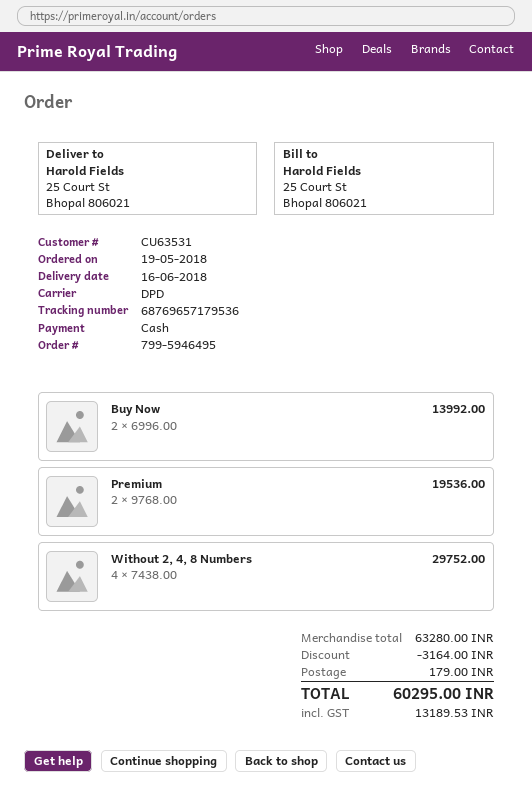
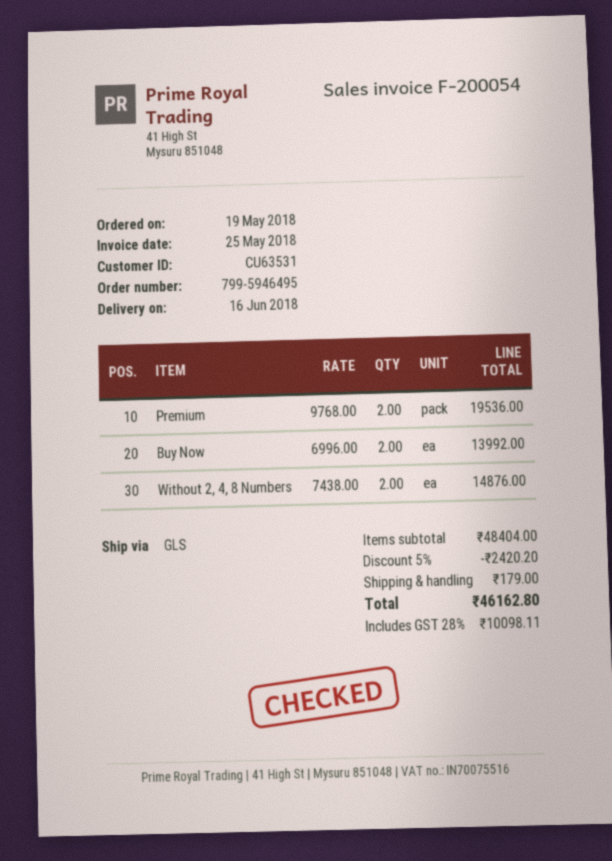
shipping method: DPD -> GLS
Without 2, 4, 8 Numbers: 4 x 7438.00 = 29752.00 -> 2 x 7438.00 = 14876.00
subtotal: 63280.00 -> 48404.00
discount: 3164.00 -> 2420.20
tax: 13189.53 -> 10098.11
total: 60295.00 -> 46162.80

